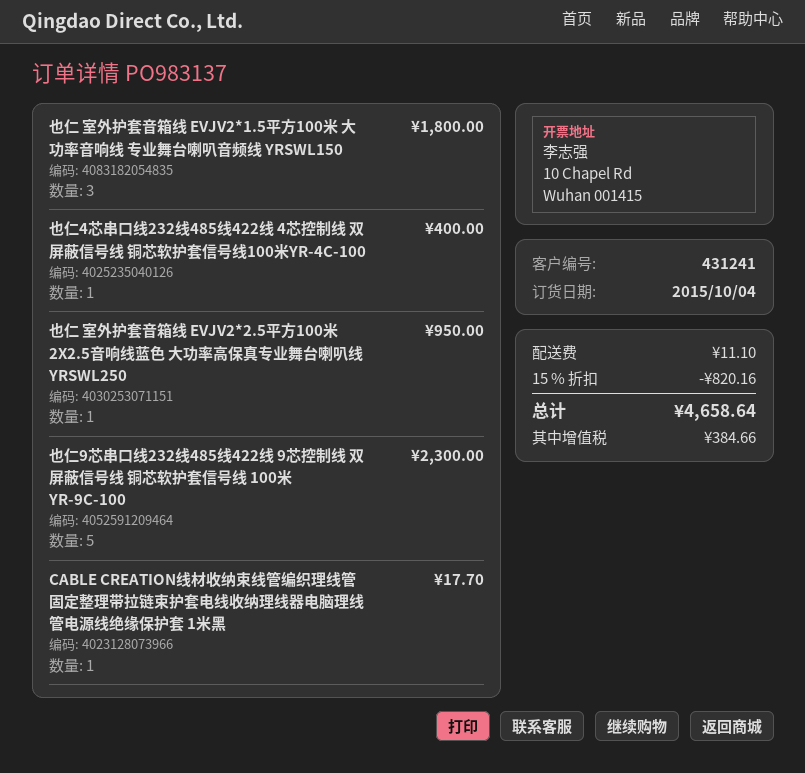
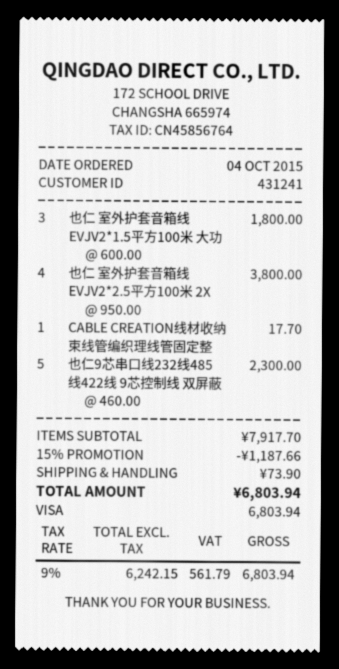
也仁4芯串口线232线485线422线 4芯控制线 双屏蔽信号线 铜芯软护套信号线100米YR-4C-100: 1 for 400.00 -> none
也仁 室外护套音箱线 EVJV2*2.5平方100米 2X2.5音响线蓝色 大功率高保真专业舞台喇叭线 YRSWL250: 1 for 950.00 -> 4 for 3800.00
discount: 15% = 820.16 -> 15% = 1187.66
shipping: 11.10 -> 73.90
tax: 384.66 -> 561.79
total: 4658.64 -> 6803.94

